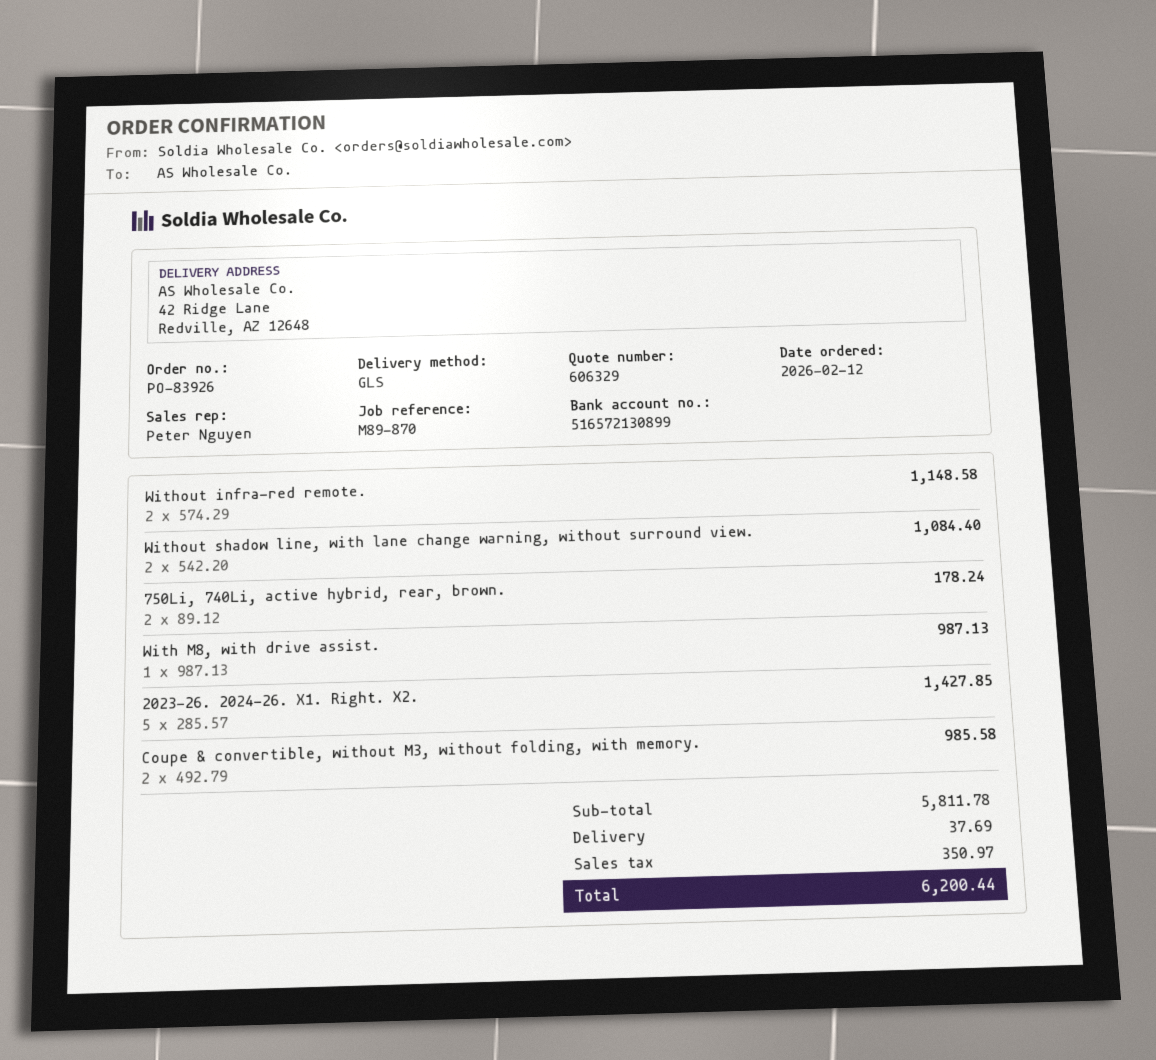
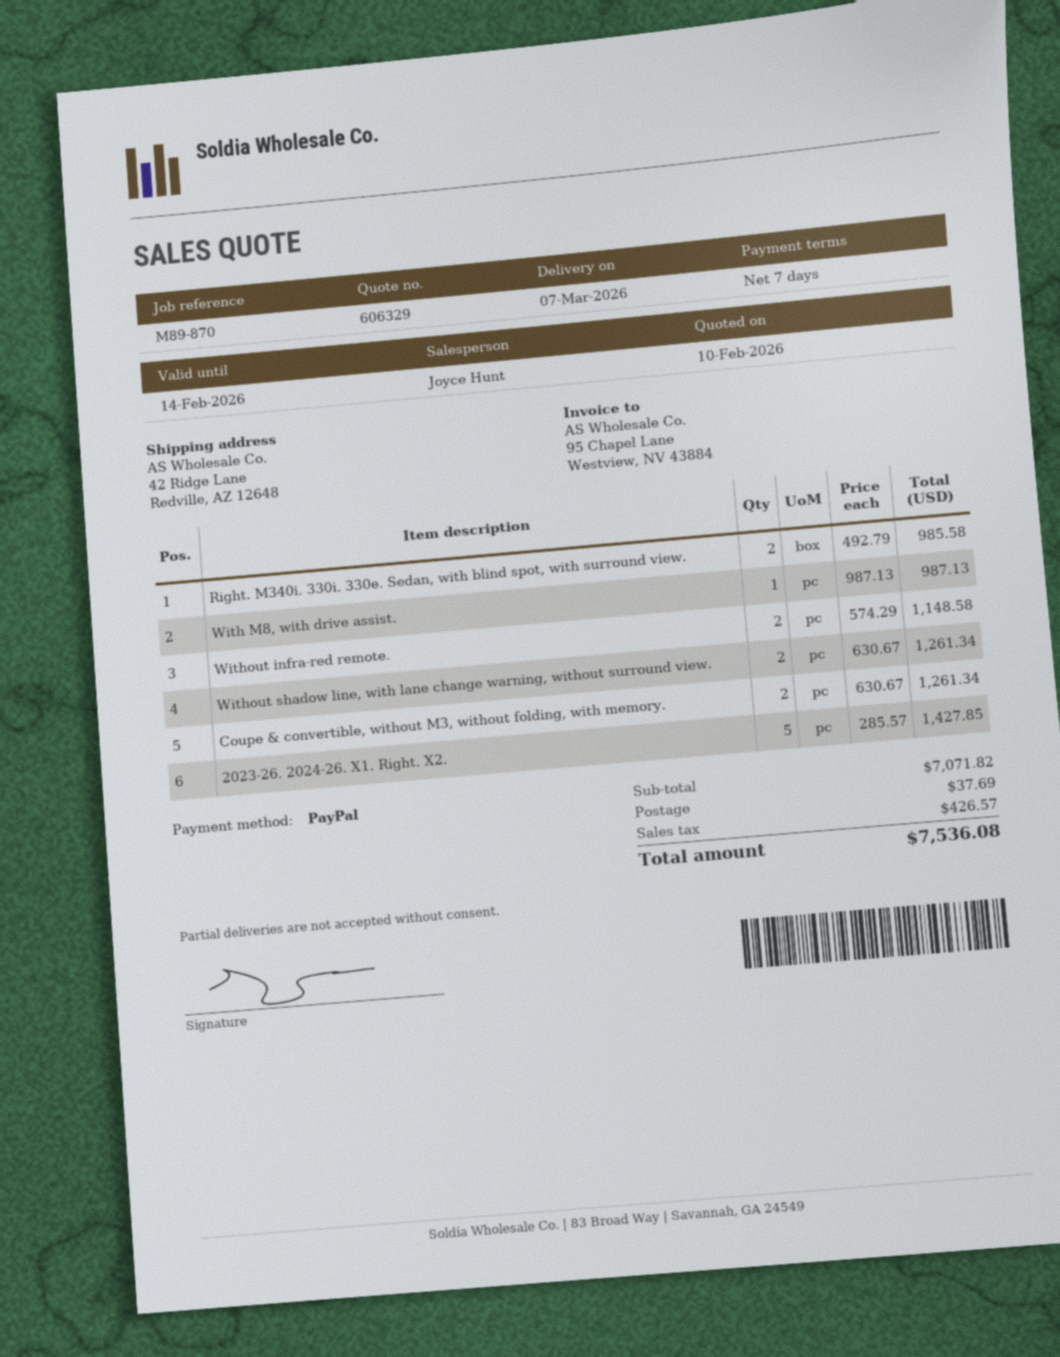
sales rep: Peter Nguyen -> Joyce Hunt
Without shadow line, with lane change warning, without surround view.: 2 x 542.20 = 1084.40 -> 2 x 630.67 = 1261.34
750Li, 740Li, active hybrid, rear, brown.: 2 x 89.12 = 178.24 -> none
Coupe & convertible, without M3, without folding, with memory.: 2 x 492.79 = 985.58 -> 2 x 630.67 = 1261.34
Right. M340i. 330i. 330e. Sedan, with blind spot, with surround view.: none -> 2 x 492.79 = 985.58
subtotal: 5811.78 -> 7071.82
tax: 350.97 -> 426.57
total: 6200.44 -> 7536.08

